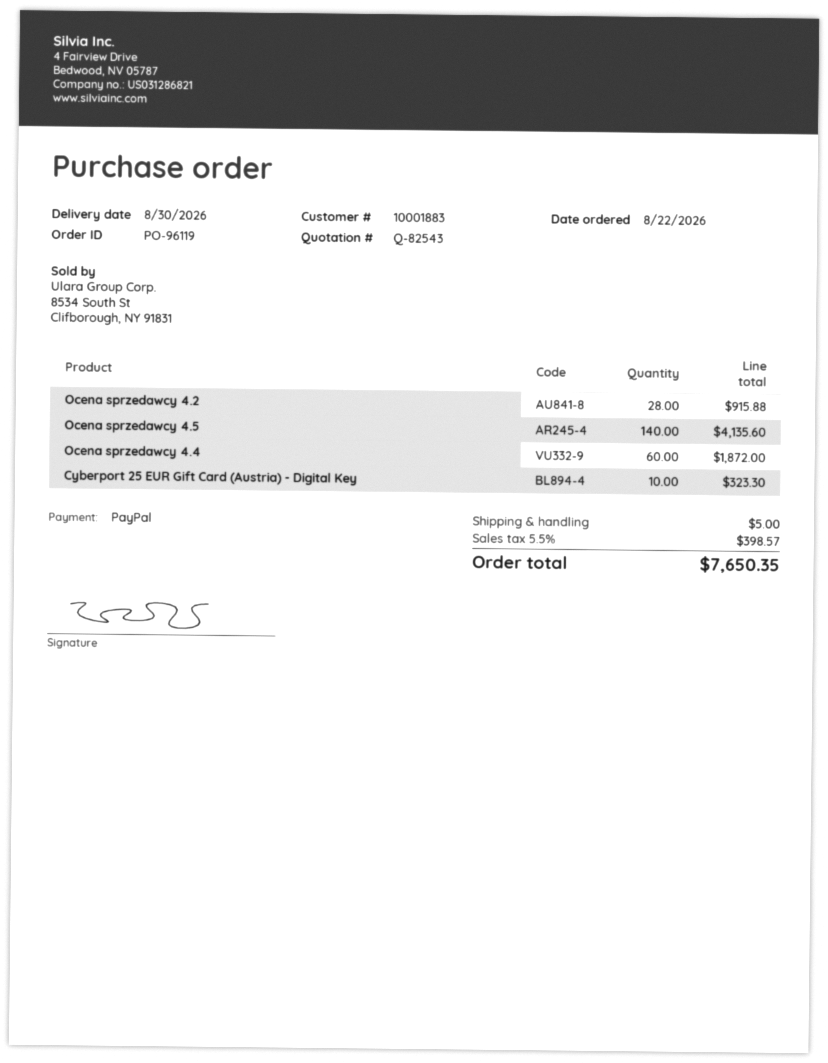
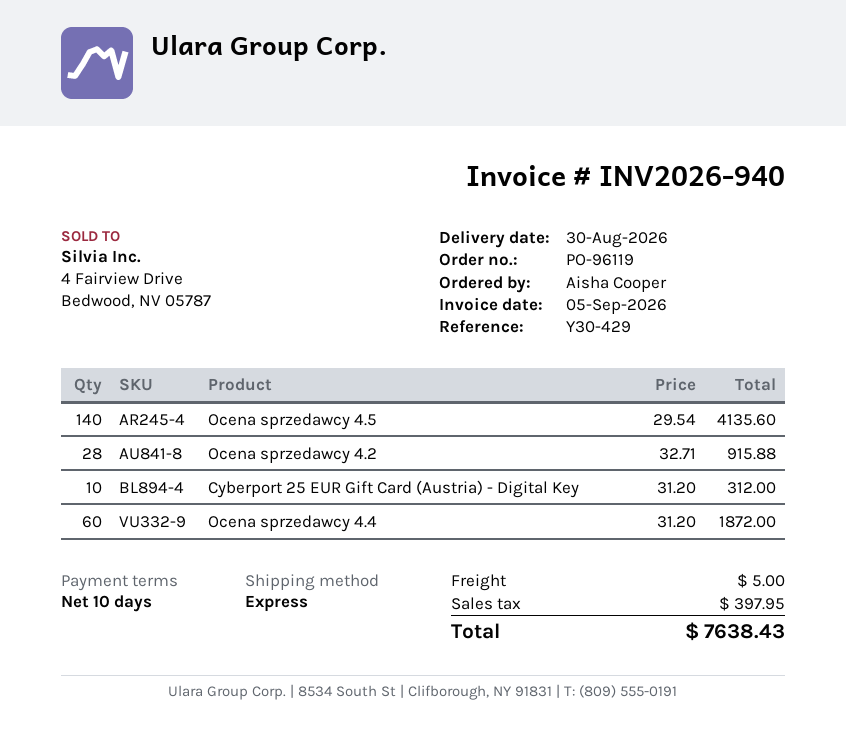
Cyberport 25 EUR Gift Card (Austria) - Digital Key: 10 for 323.30 -> 10 for 312.00
tax: 398.57 -> 397.95
total: 7650.35 -> 7638.43

